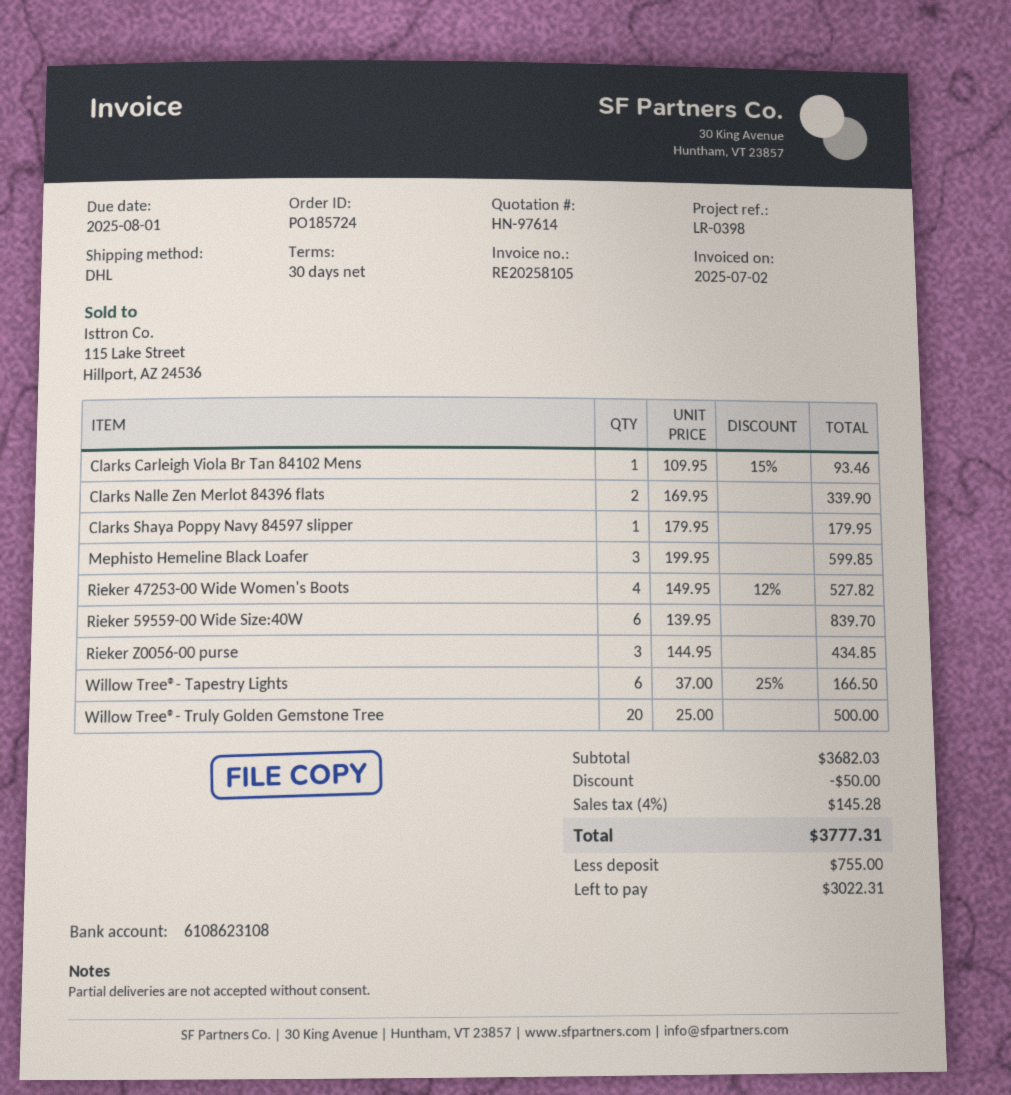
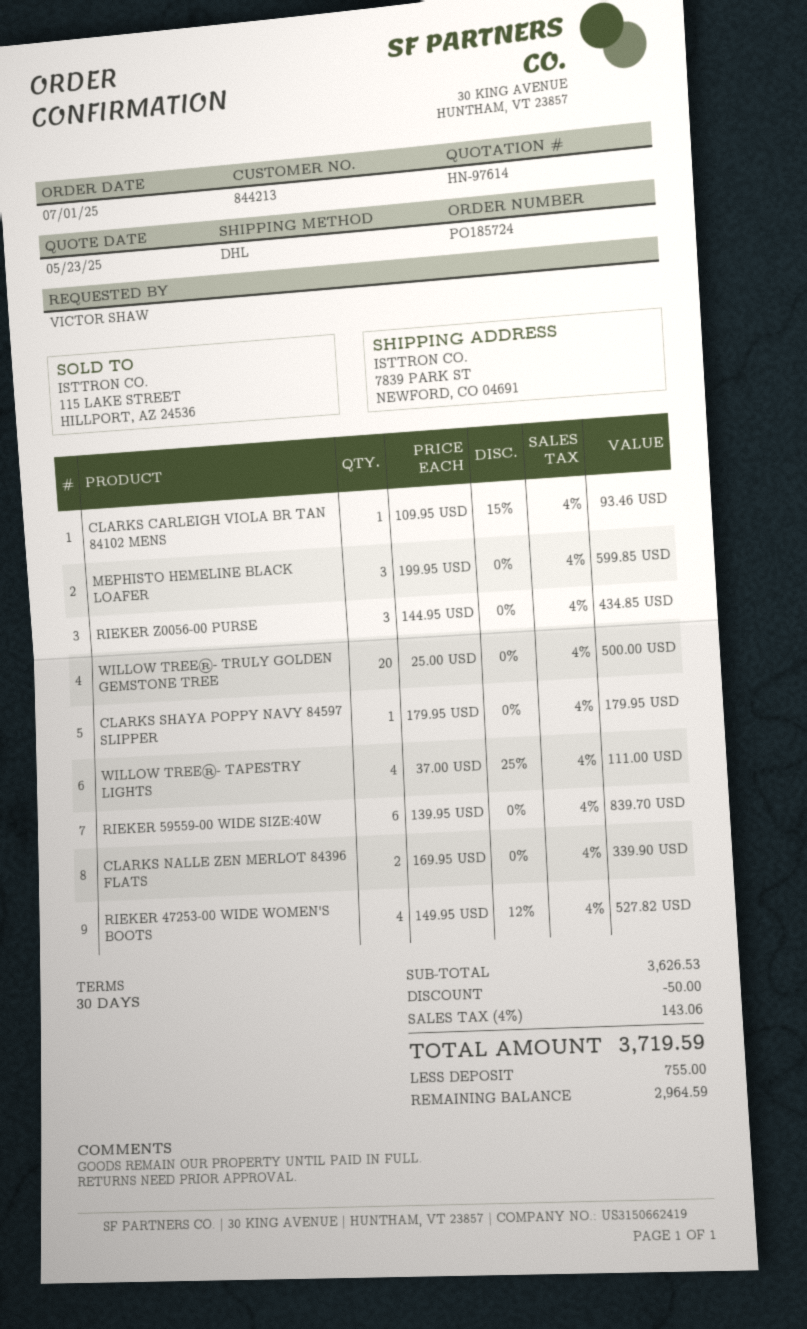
Willow Tree®- Tapestry Lights: 6 x 37.00 - 25% = 166.50 -> 4 x 37.00 - 25% = 111.00
subtotal: 3682.03 -> 3626.53
tax: 4% = 145.28 -> 4% = 143.06
total: 3777.31 -> 3719.59
balance: 3022.31 -> 2964.59

